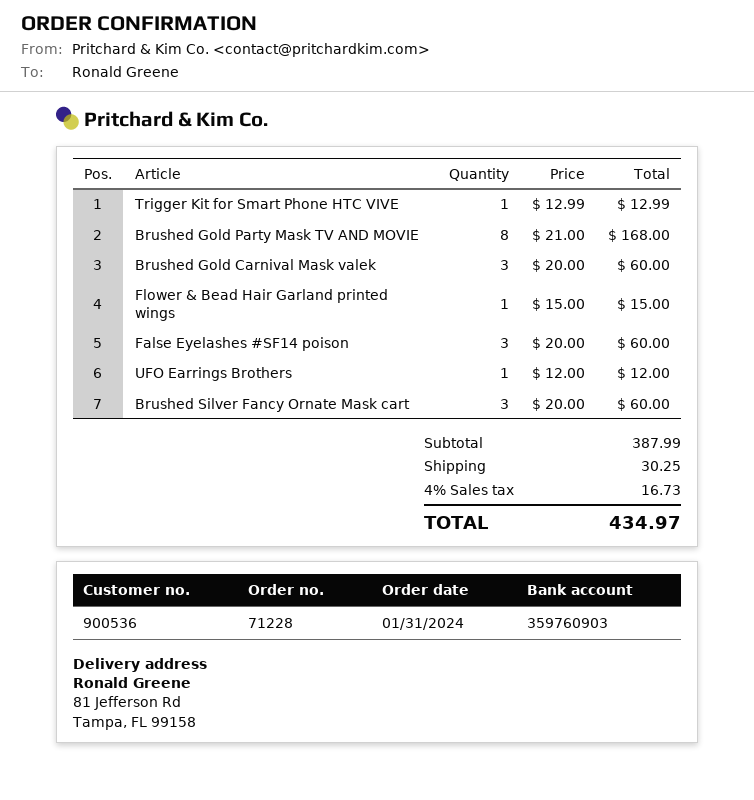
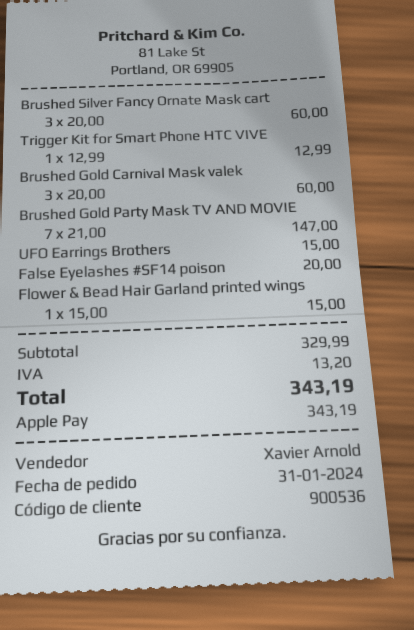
Brushed Gold Party Mask TV AND MOVIE: 8 x 21.00 = 168.00 -> 7 x 21.00 = 147.00
False Eyelashes #SF14 poison: 3 x 20.00 = 60.00 -> 1 x 20.00 = 20.00
UFO Earrings Brothers: 1 x 12.00 = 12.00 -> 1 x 15.00 = 15.00
subtotal: 387.99 -> 329.99
shipping: 30.25 -> none
tax: 16.73 -> 13.20
total: 434.97 -> 343.19

